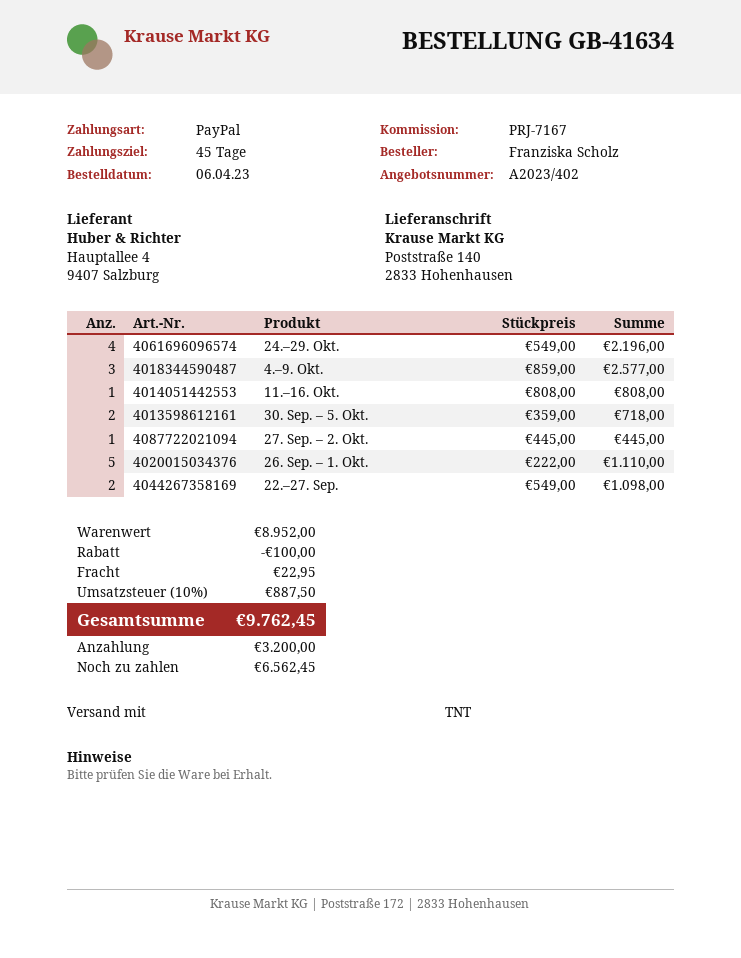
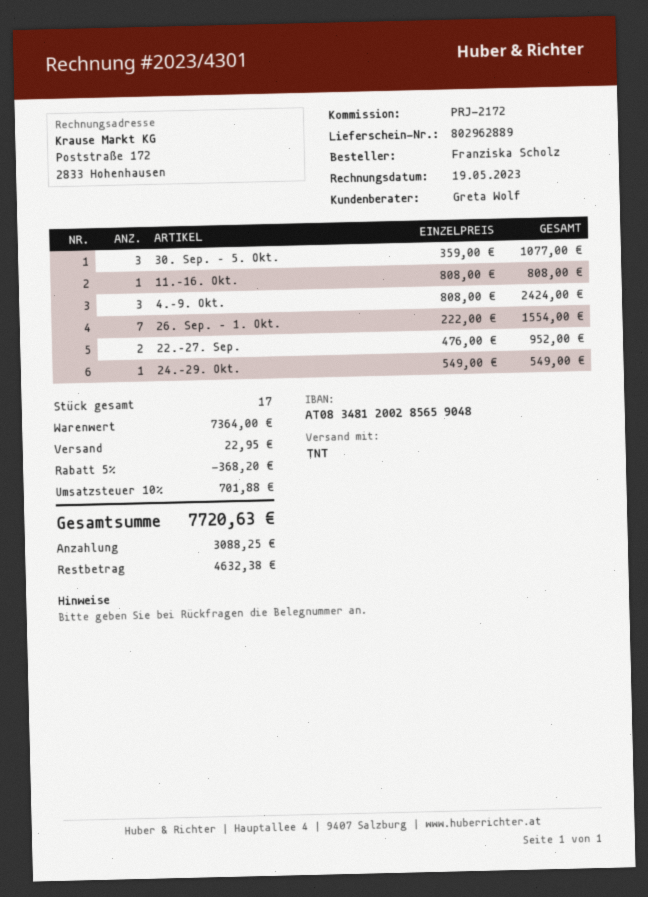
reference: PRJ-7167 -> PRJ-2172
24.–29. Okt.: 4 x 549.00 = 2196.00 -> 1 x 549.00 = 549.00
4.–9. Okt.: 3 x 859.00 = 2577.00 -> 3 x 808.00 = 2424.00
30. Sep. – 5. Okt.: 2 x 359.00 = 718.00 -> 3 x 359.00 = 1077.00
27. Sep. – 2. Okt.: 1 x 445.00 = 445.00 -> none
26. Sep. – 1. Okt.: 5 x 222.00 = 1110.00 -> 7 x 222.00 = 1554.00
22.–27. Sep.: 2 x 549.00 = 1098.00 -> 2 x 476.00 = 952.00
subtotal: 8952.00 -> 7364.00
discount: 100.00 -> 368.20
tax: 10% = 887.50 -> 10% = 701.88
total: 9762.45 -> 7720.63
deposit: 3200.00 -> 3088.25
balance: 6562.45 -> 4632.38

